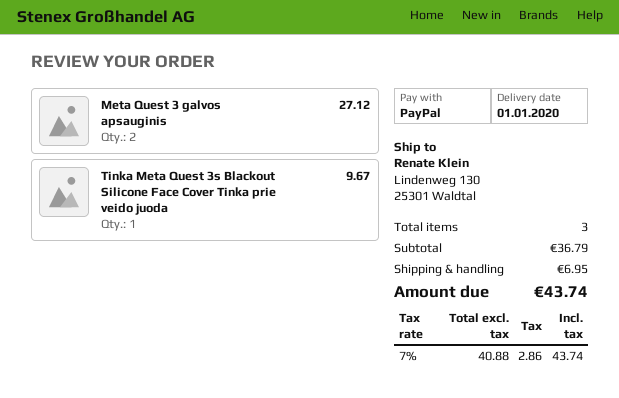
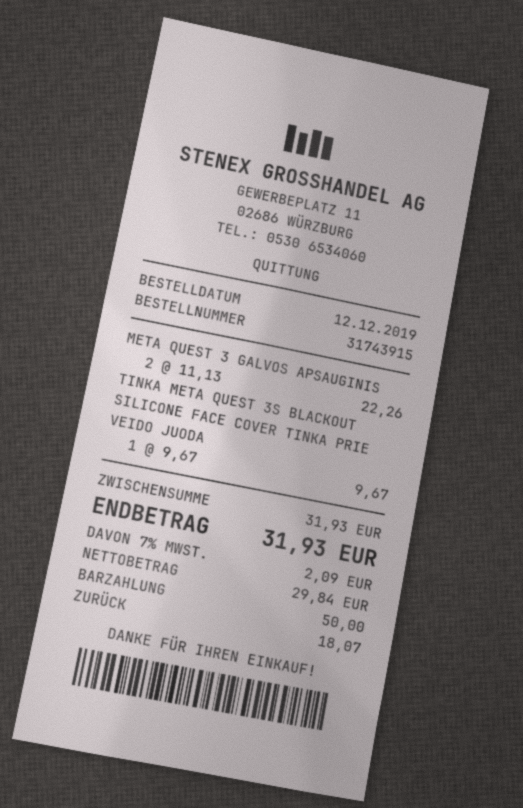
payment method: PayPal -> cash
Meta Quest 3 galvos apsauginis: 2 for 27.12 -> 2 for 22.26
subtotal: 36.79 -> 31.93
shipping: 6.95 -> none
net: 40.88 -> 29.84
tax: 7% = 2.86 -> 7% = 2.09
total: 43.74 -> 31.93

